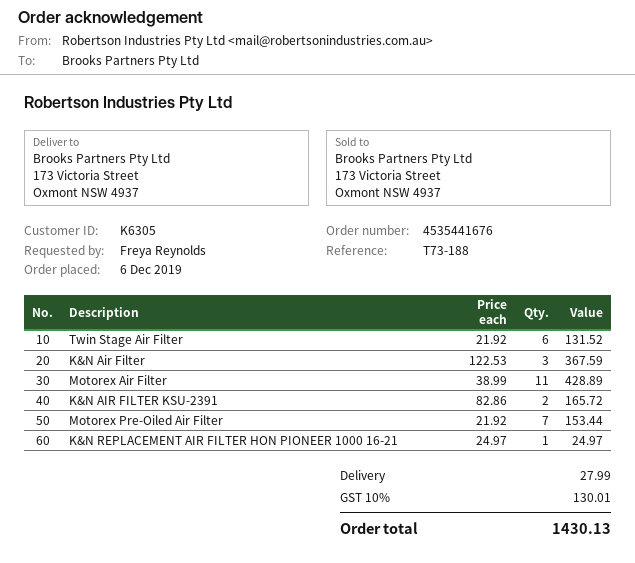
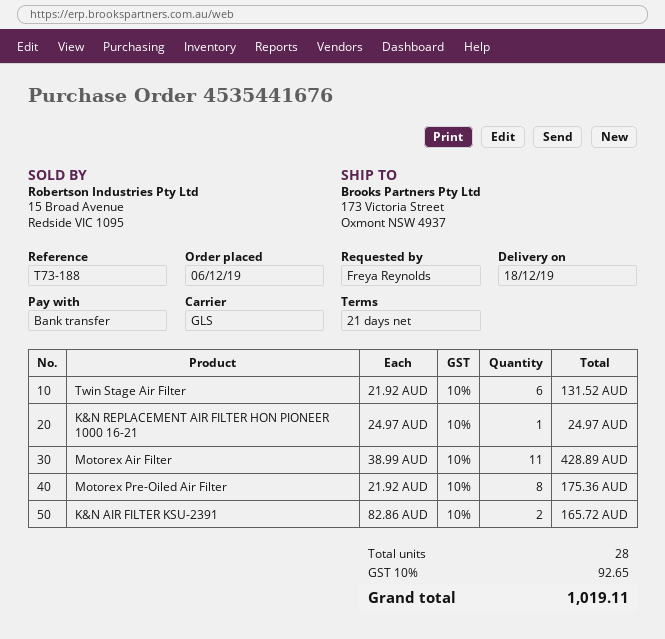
K&N Air Filter: 3 x 122.53 = 367.59 -> none
Motorex Pre-Oiled Air Filter: 7 x 21.92 = 153.44 -> 8 x 21.92 = 175.36
shipping: 27.99 -> none
tax: 10% = 130.01 -> 10% = 92.65
total: 1430.13 -> 1019.11

